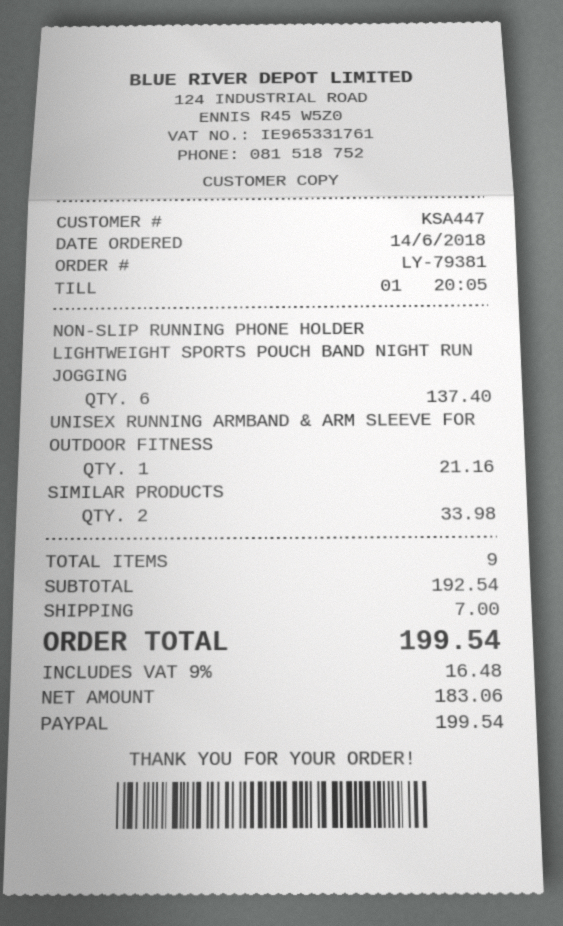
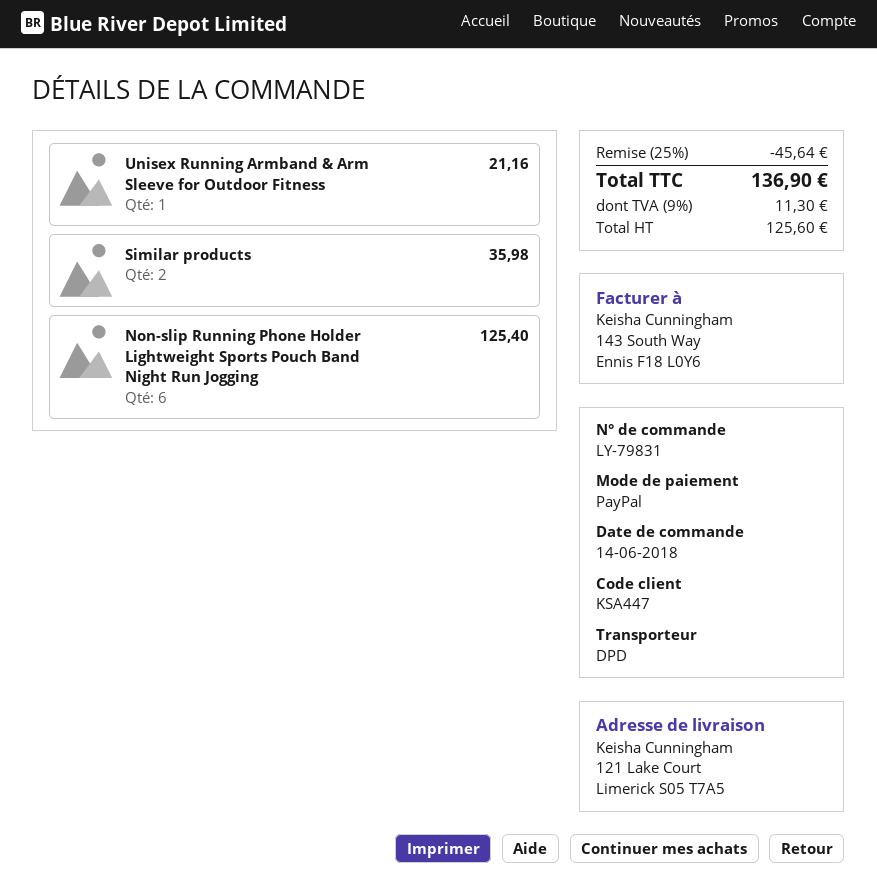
order number: LY-79381 -> LY-79831
NON-SLIP RUNNING PHONE HOLDER LIGHTWEIGHT SPORTS POUCH BAND NIGHT RUN JOGGING: 6 for 137.40 -> 6 for 125.40
SIMILAR PRODUCTS: 2 for 33.98 -> 2 for 35.98
discount: none -> 25% = 45.64
shipping: 7.00 -> none
net: 183.06 -> 125.60
tax: 9% = 16.48 -> 9% = 11.30
total: 199.54 -> 136.90

